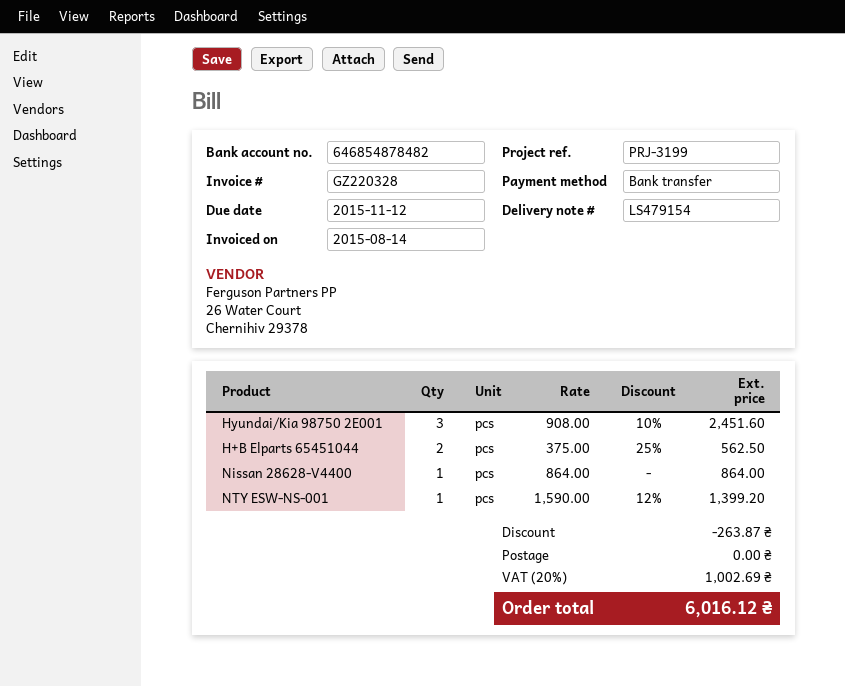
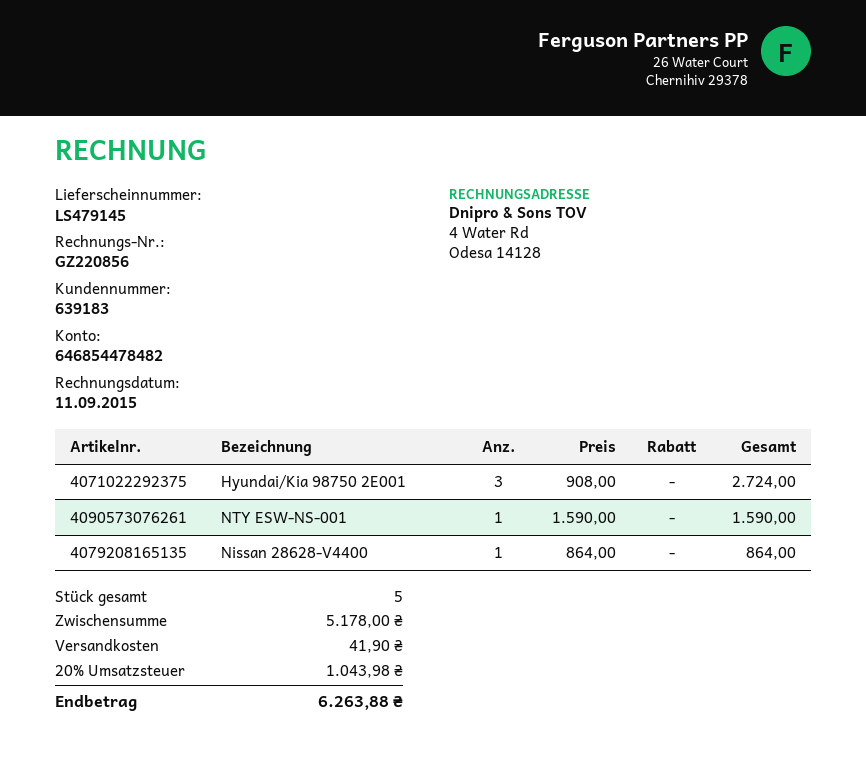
delivery note number: LS479154 -> LS479145
invoice number: GZ220328 -> GZ220856
invoice date: 2015-08-14 -> 2015-09-11
bank account: 646854878482 -> 646854478482
Hyundai/Kia 98750 2E001: 3 x 908.00 - 10% = 2451.60 -> 3 x 908.00 = 2724.00
H+B Elparts 65451044: 2 x 375.00 - 25% = 562.50 -> none
NTY ESW-NS-001: 1 x 1590.00 - 12% = 1399.20 -> 1 x 1590.00 = 1590.00
discount: 263.87 -> none
shipping: 0.00 -> 41.90
tax: 20% = 1002.69 -> 20% = 1043.98
total: 6016.12 -> 6263.88

